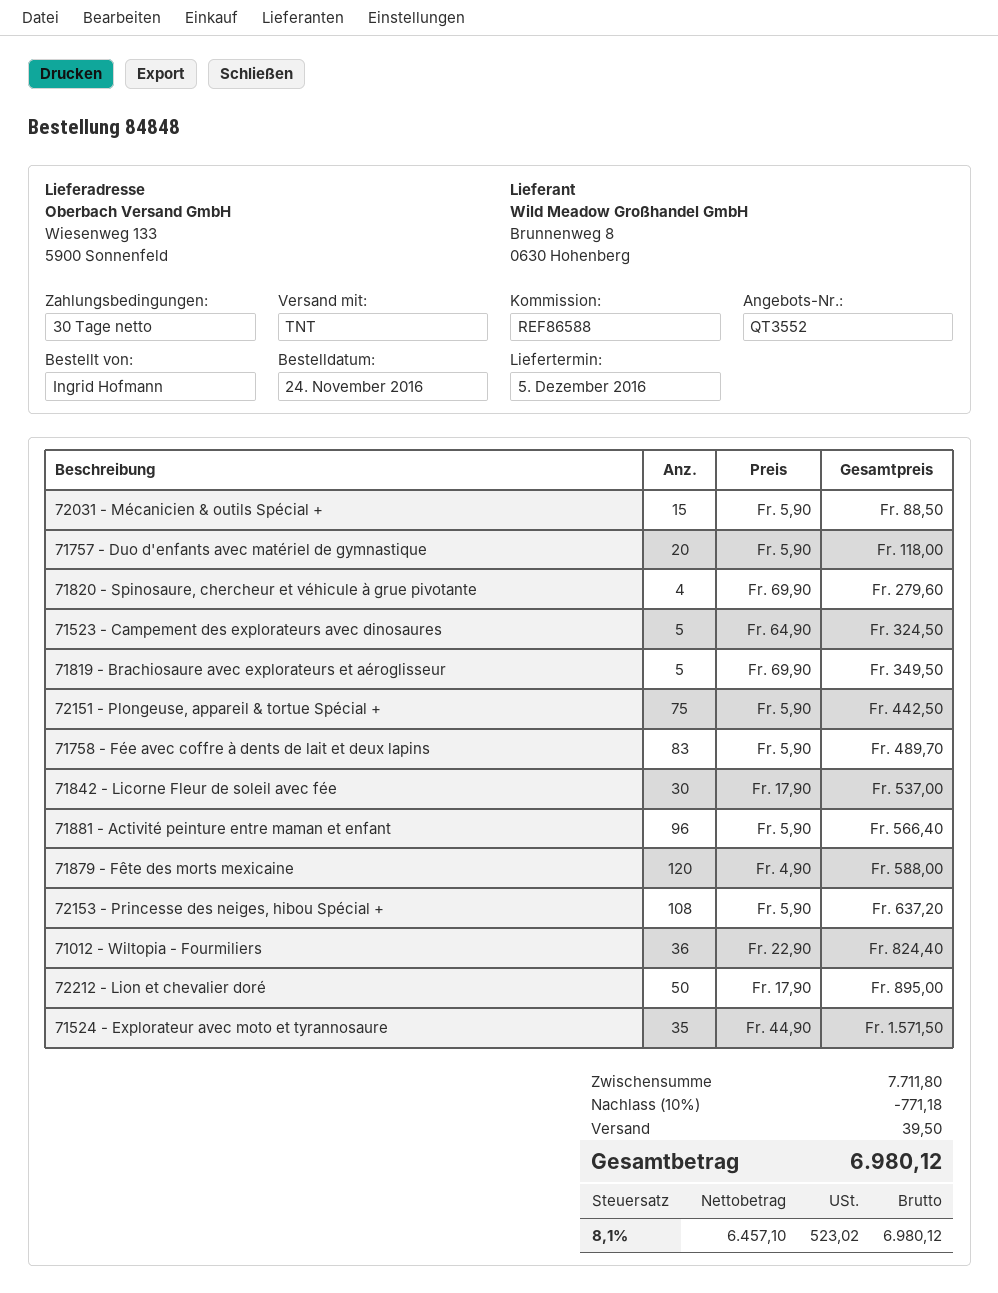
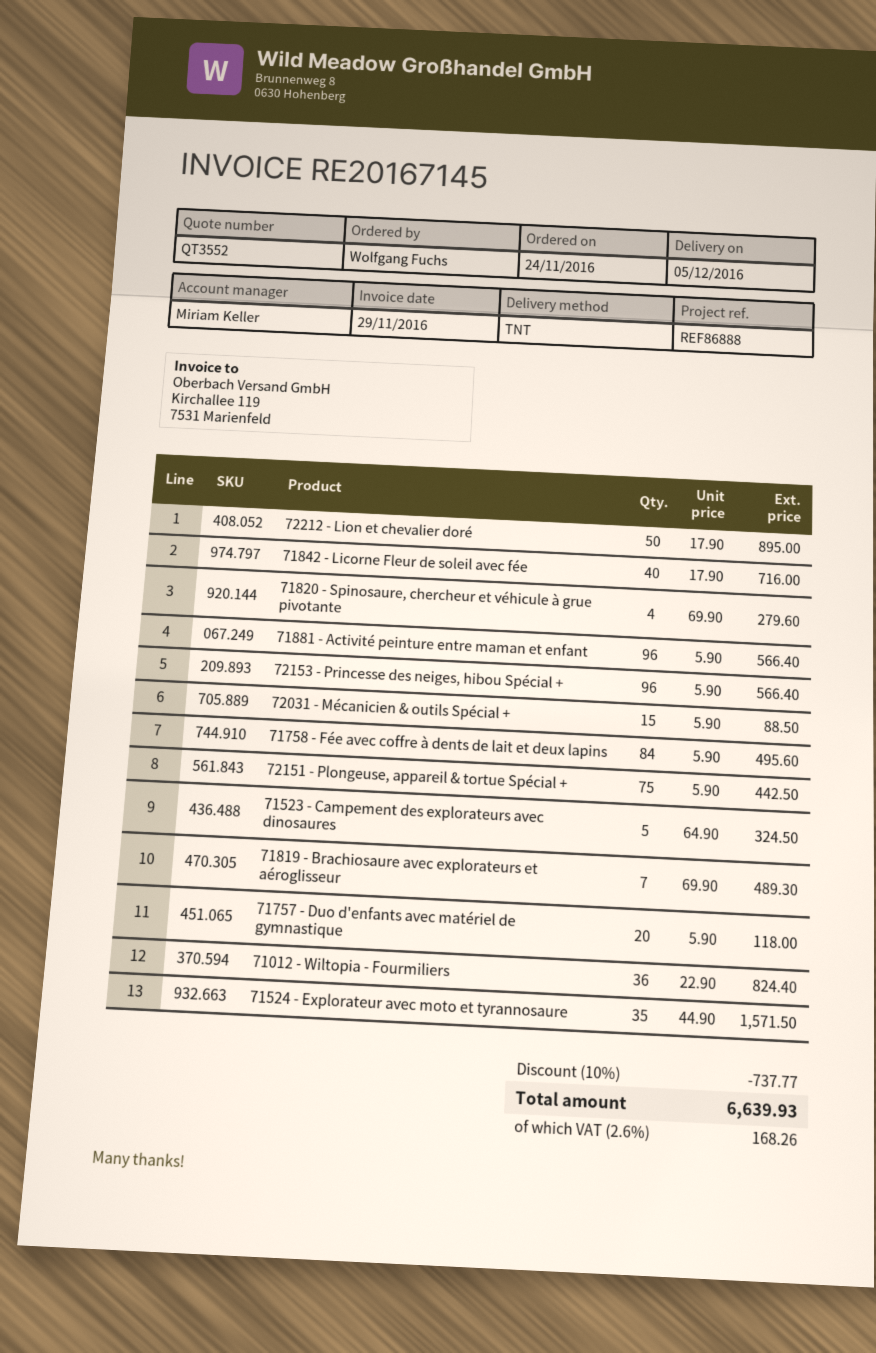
reference: REF86588 -> REF86888
ordered by: Ingrid Hofmann -> Wolfgang Fuchs
71819 - Brachiosaure avec explorateurs et aéroglisseur: 5 x 69.90 = 349.50 -> 7 x 69.90 = 489.30
71758 - Fée avec coffre à dents de lait et deux lapins: 83 x 5.90 = 489.70 -> 84 x 5.90 = 495.60
71842 - Licorne Fleur de soleil avec fée: 30 x 17.90 = 537.00 -> 40 x 17.90 = 716.00
71879 - Fête des morts mexicaine: 120 x 4.90 = 588.00 -> none
72153 - Princesse des neiges, hibou Spécial +: 108 x 5.90 = 637.20 -> 96 x 5.90 = 566.40
discount: 10% = 771.18 -> 10% = 737.77
shipping: 39.50 -> none
tax: 8.1% = 523.02 -> 2.6% = 168.26
total: 6980.12 -> 6639.93

